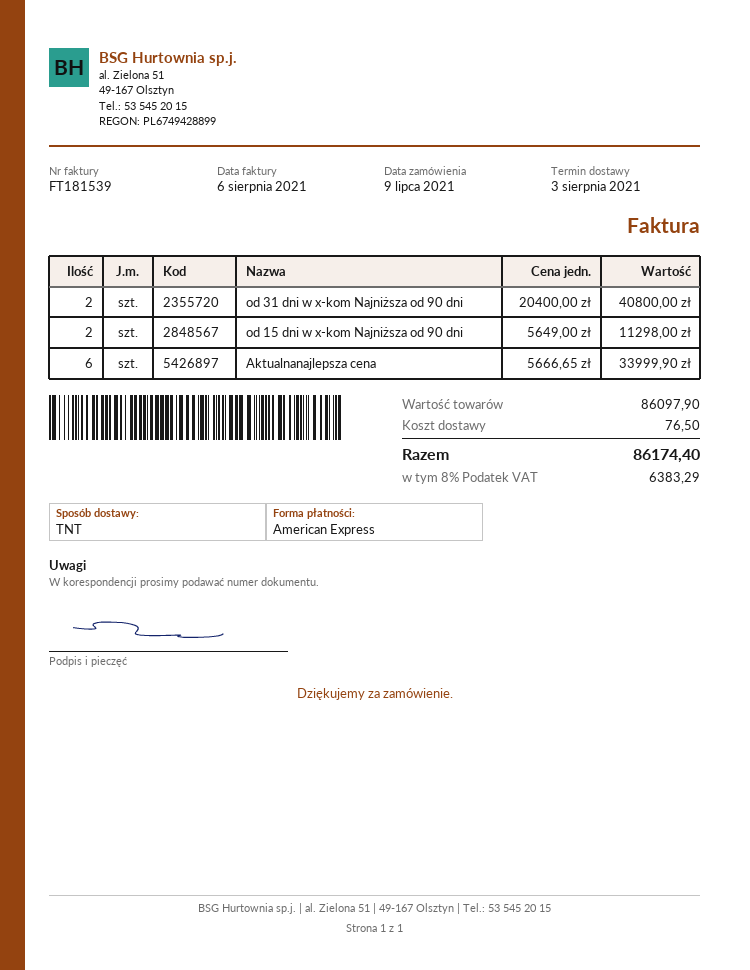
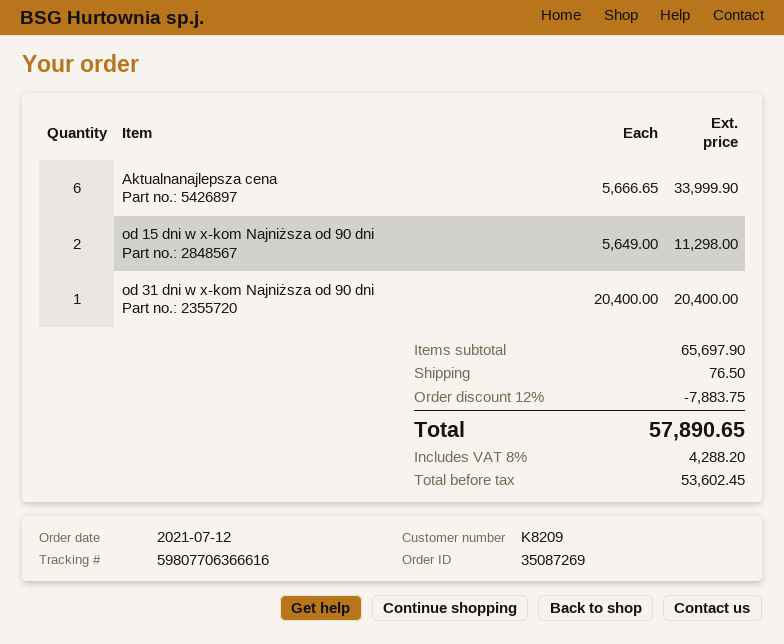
order date: 2021-07-09 -> 2021-07-12
od 31 dni w x-kom Najniższa od 90 dni: 2 x 20400.00 = 40800.00 -> 1 x 20400.00 = 20400.00
subtotal: 86097.90 -> 65697.90
discount: none -> 12% = 7883.75
tax: 8% = 6383.29 -> 8% = 4288.20
total: 86174.40 -> 57890.65

